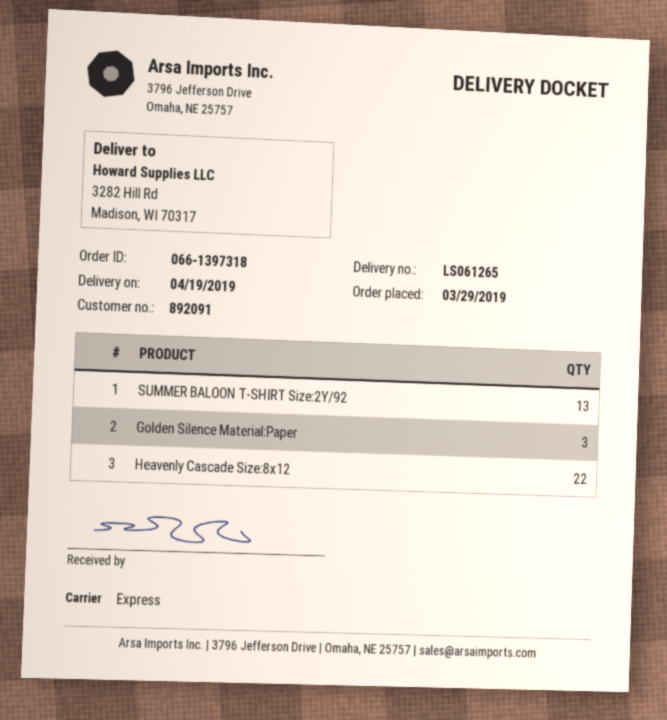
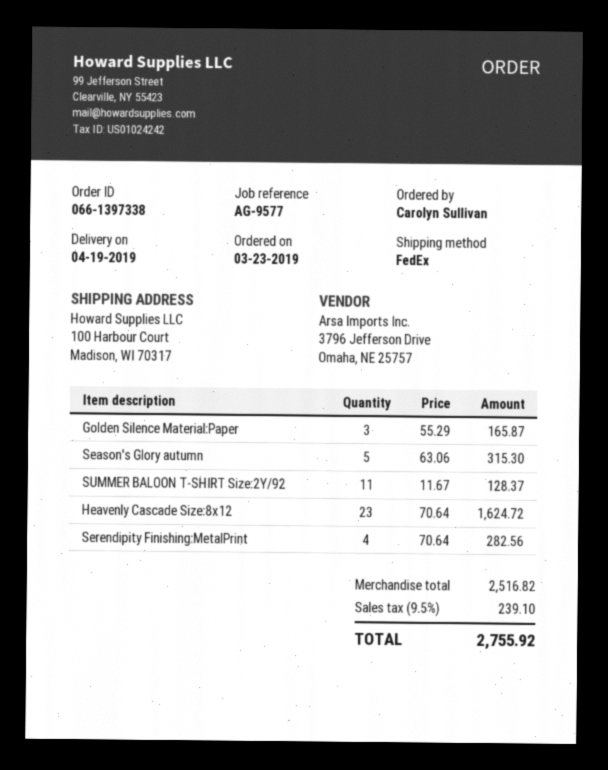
order number: 066-1397318 -> 066-1397338
order date: 2019-03-29 -> 2019-03-23
shipping method: express -> FedEx
ship to: 3282 Hill Rd, Madison, WI 70317 -> 100 Harbour Court, Madison, WI 70317
SUMMER BALOON T-SHIRT Size:2Y/92: 13 -> 11
Heavenly Cascade Size:8x12: 22 -> 23
Season's Glory autumn: none -> 5
Serendipity Finishing:MetalPrint: none -> 4

